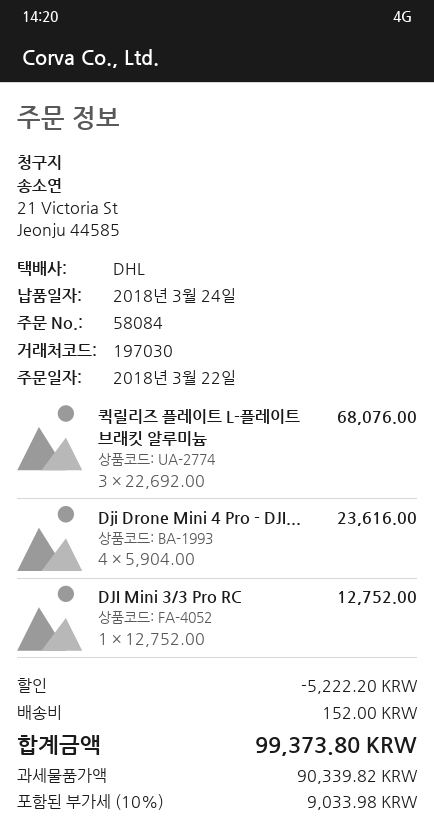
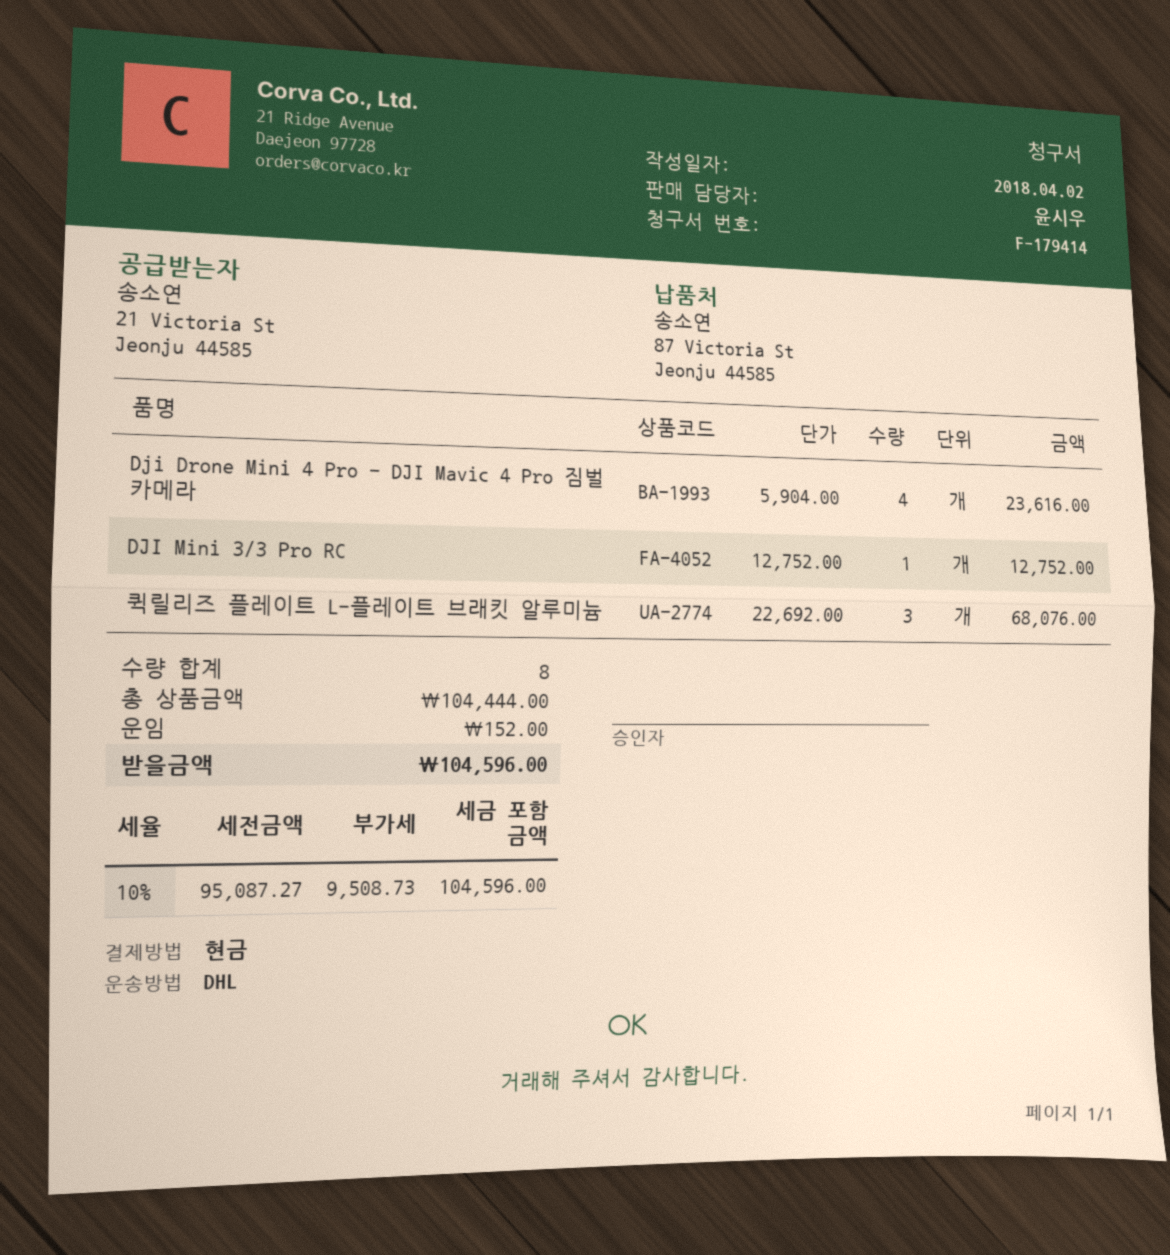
discount: 5222.20 -> none
net: 90339.82 -> 95087.27
tax: 10% = 9033.98 -> 10% = 9508.73
total: 99373.80 -> 104596.00

